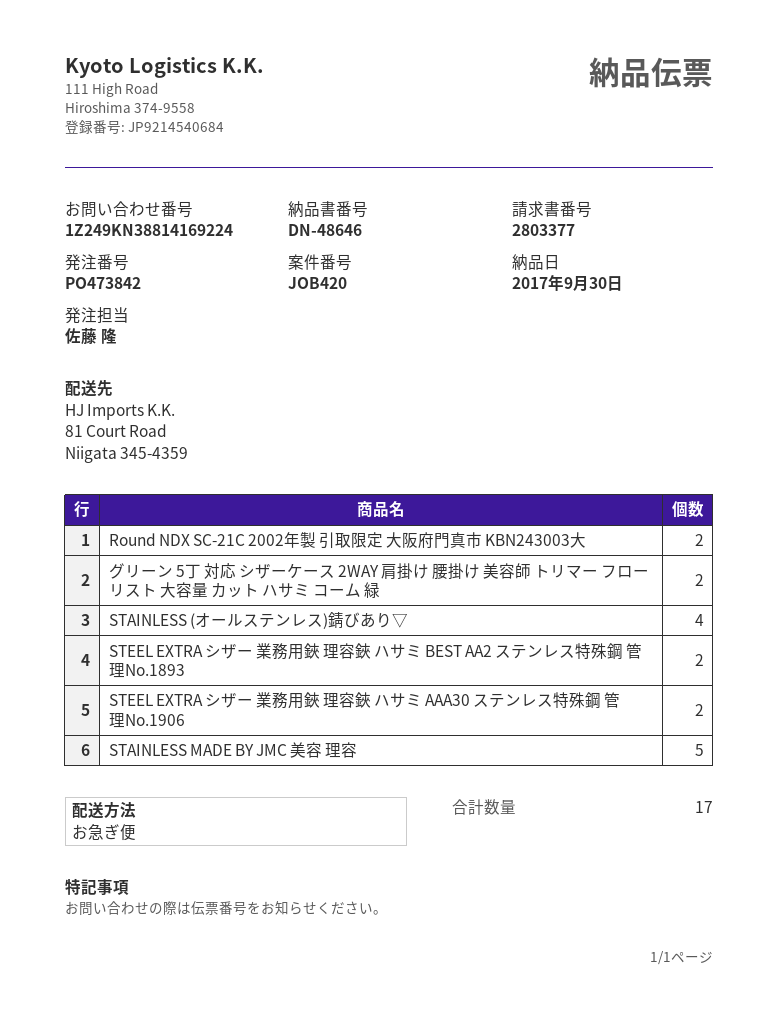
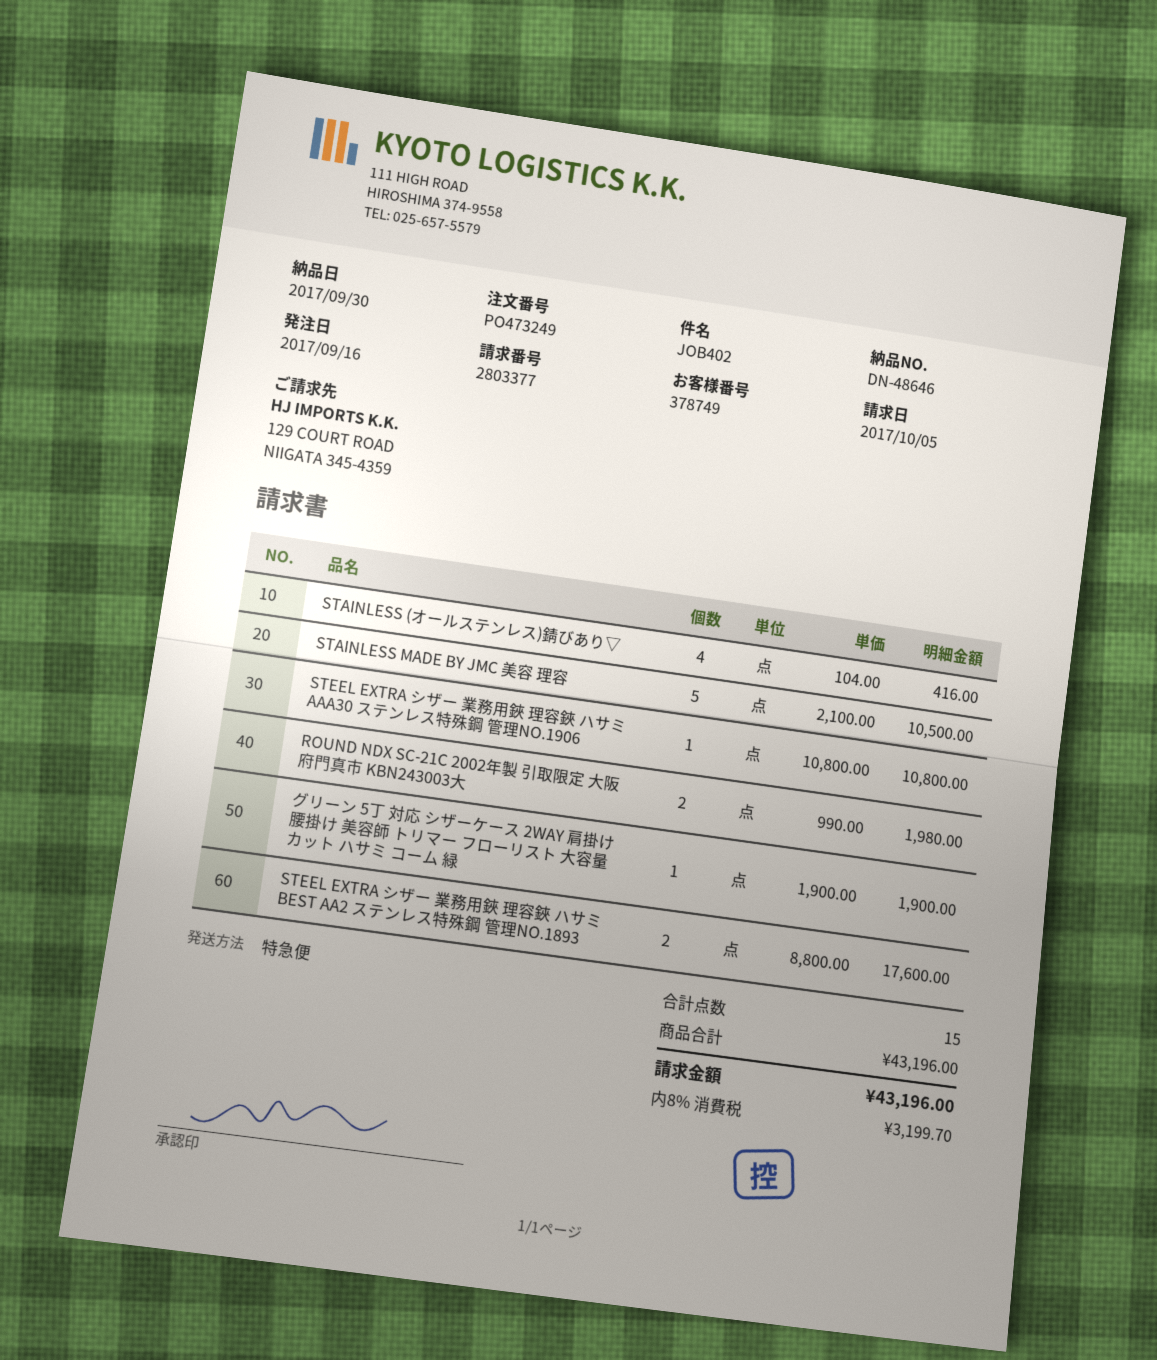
order number: PO473842 -> PO473249
reference: JOB420 -> JOB402
グリーン 5丁 対応 シザーケース 2WAY 肩掛け 腰掛け 美容師 トリマー フローリスト 大容量 カット ハサミ コーム 緑: 2 -> 1
STEEL EXTRA シザー 業務用鋏 理容鋏 ハサミ AAA30 ステンレス特殊鋼 管理No.1906: 2 -> 1
total quantity: 17 -> 15

